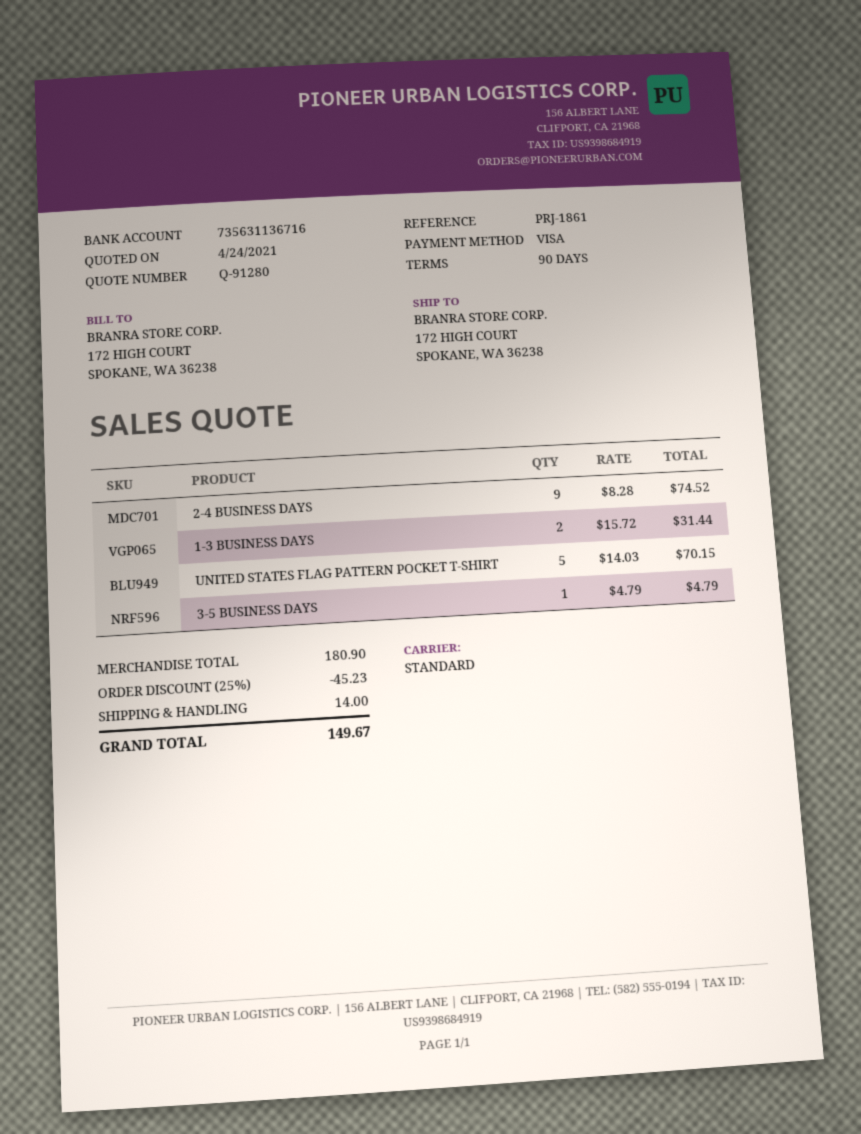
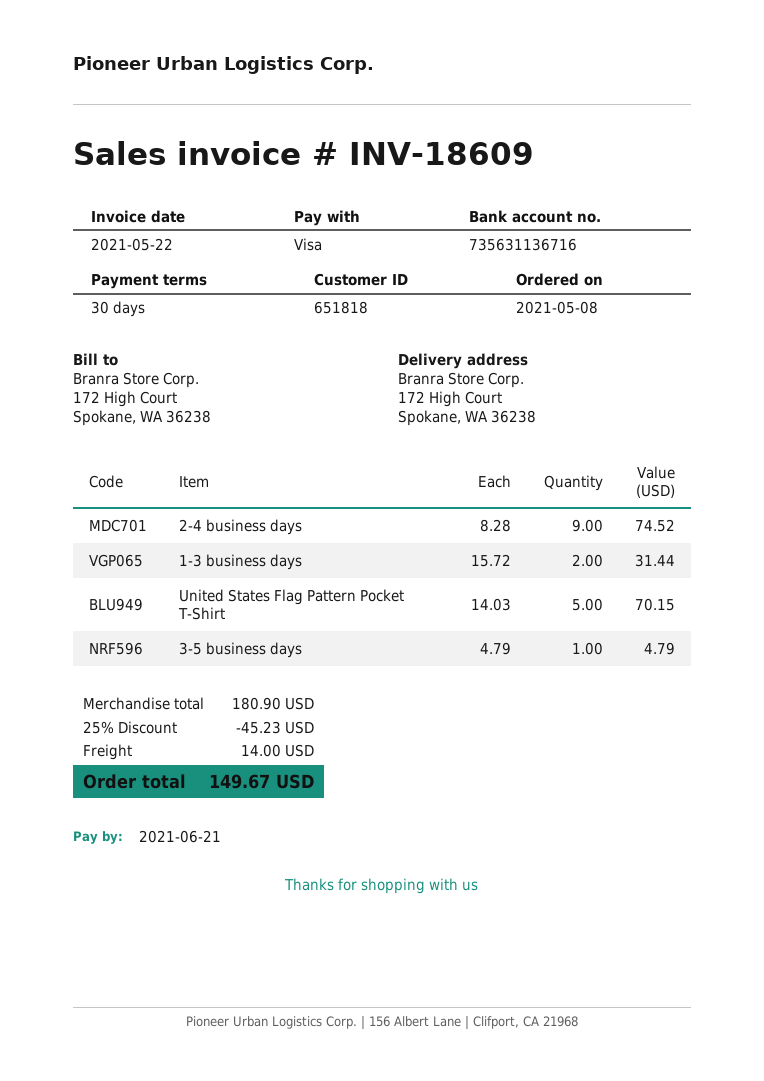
payment terms: 90 days -> 30 days

